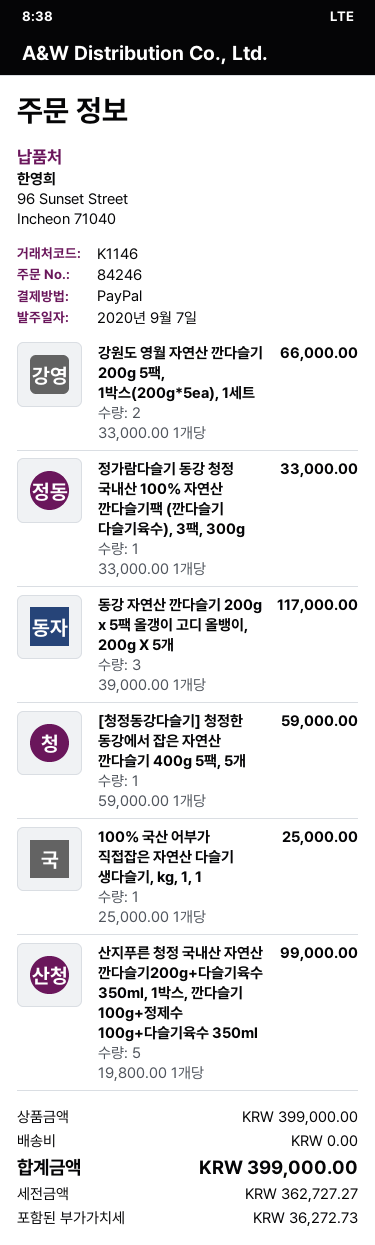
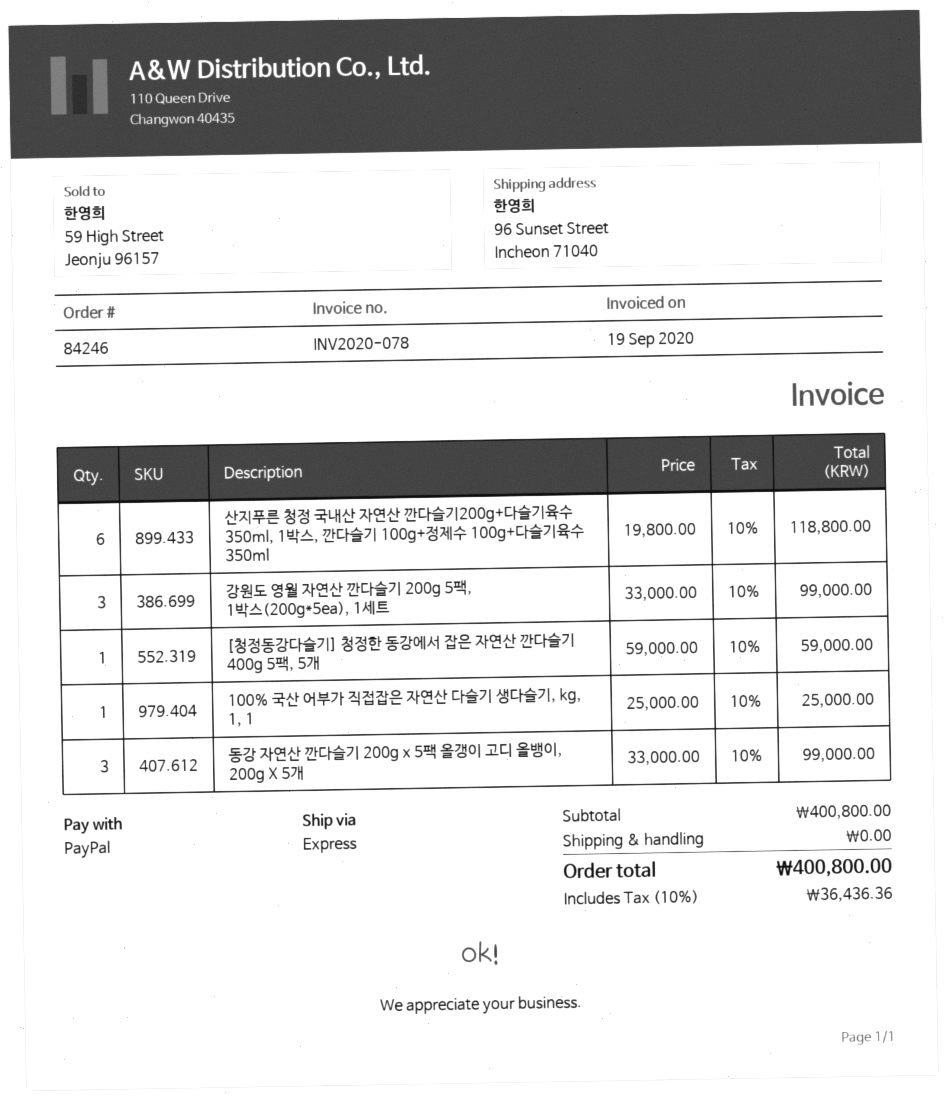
강원도 영월 자연산 깐다슬기 200g 5팩, 1박스(200g*5ea), 1세트: 2 x 33000.00 = 66000.00 -> 3 x 33000.00 = 99000.00
정가람다슬기 동강 청정 국내산 100% 자연산 깐다슬기팩 (깐다슬기 다슬기육수), 3팩, 300g: 1 x 33000.00 = 33000.00 -> none
동강 자연산 깐다슬기 200g x 5팩 올갱이 고디 올뱅이, 200g X 5개: 3 x 39000.00 = 117000.00 -> 3 x 33000.00 = 99000.00
산지푸른 청정 국내산 자연산 깐다슬기200g+다슬기육수 350ml, 1박스, 깐다슬기 100g+정제수 100g+다슬기육수 350ml: 5 x 19800.00 = 99000.00 -> 6 x 19800.00 = 118800.00
subtotal: 399000.00 -> 400800.00
tax: 36272.73 -> 36436.36
total: 399000.00 -> 400800.00

